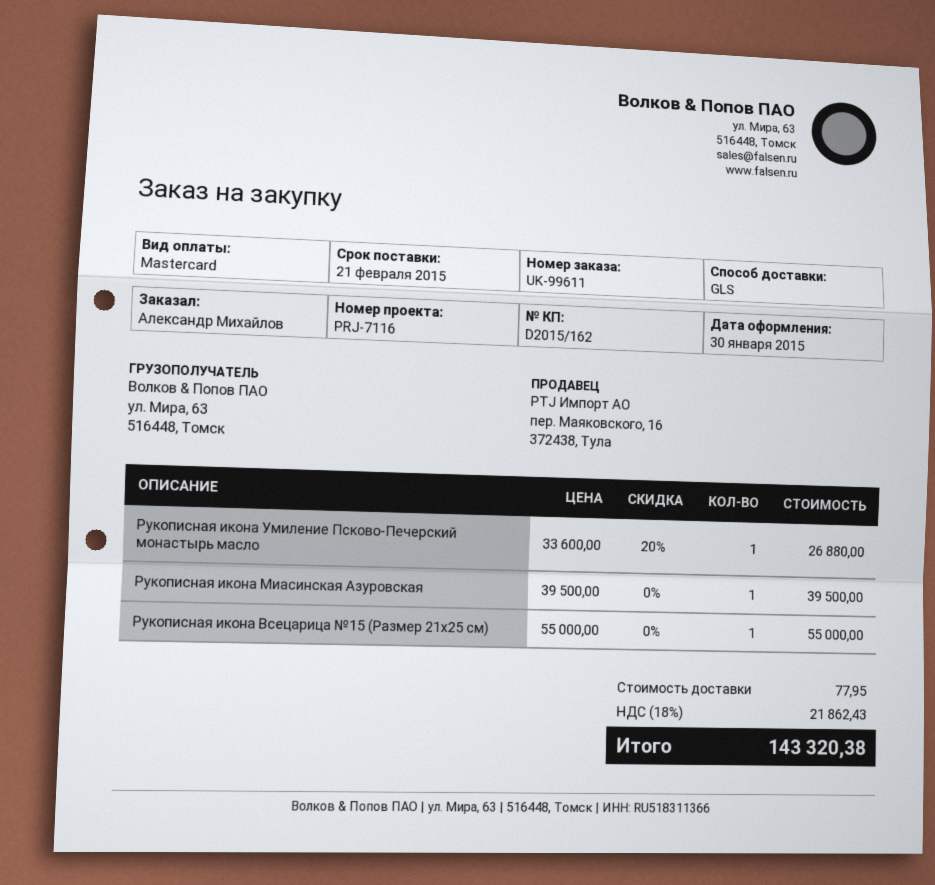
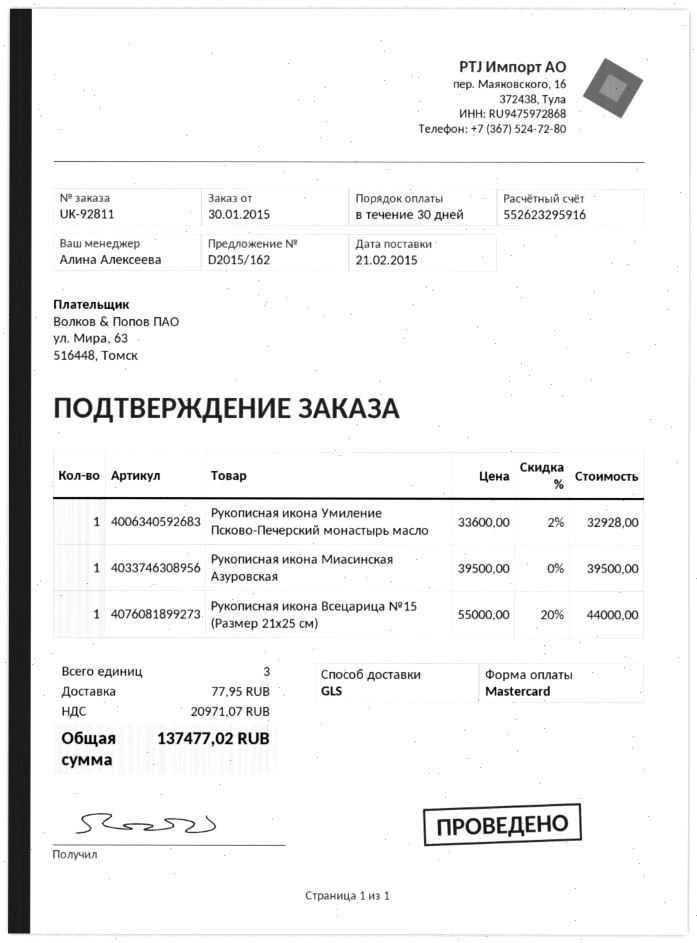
order number: UK-99611 -> UK-92811
Рукописная икона Умиление Псково-Печерский монастырь масло: 1 x 33600.00 - 20% = 26880.00 -> 1 x 33600.00 - 2% = 32928.00
Рукописная икона Всецарица №15 (Размер 21х25 см): 1 x 55000.00 = 55000.00 -> 1 x 55000.00 - 20% = 44000.00
tax: 21862.43 -> 20971.07
total: 143320.38 -> 137477.02

